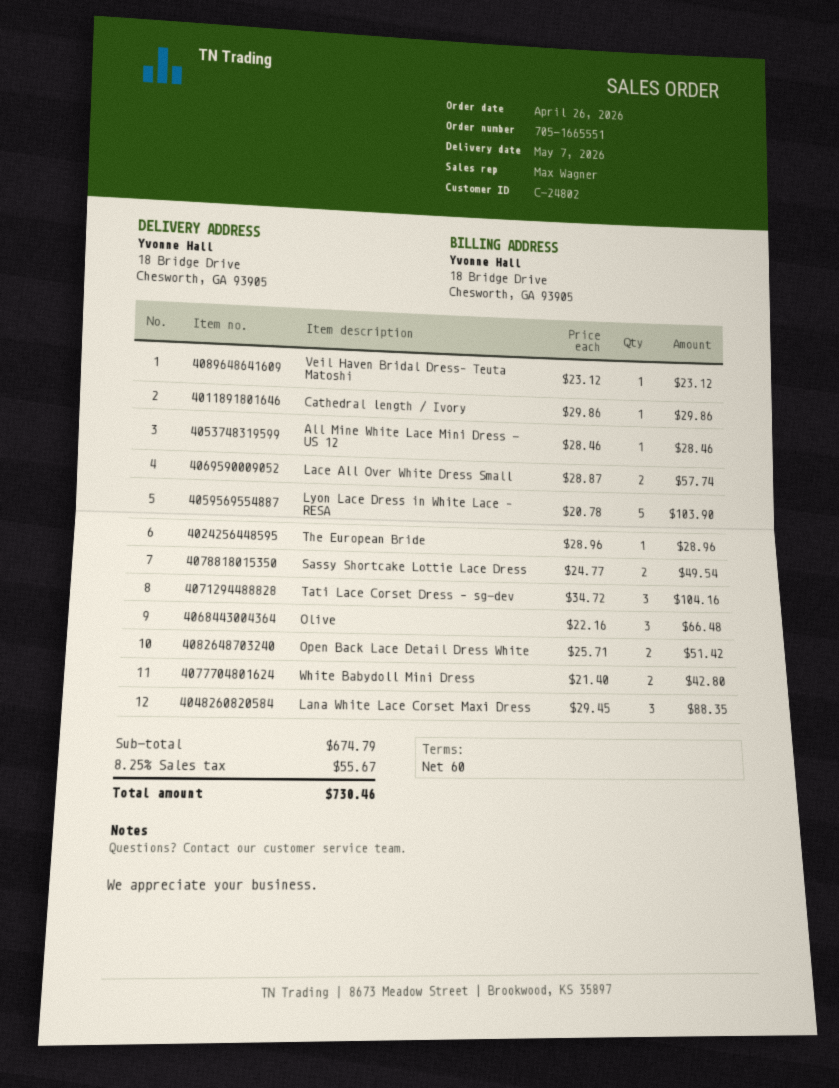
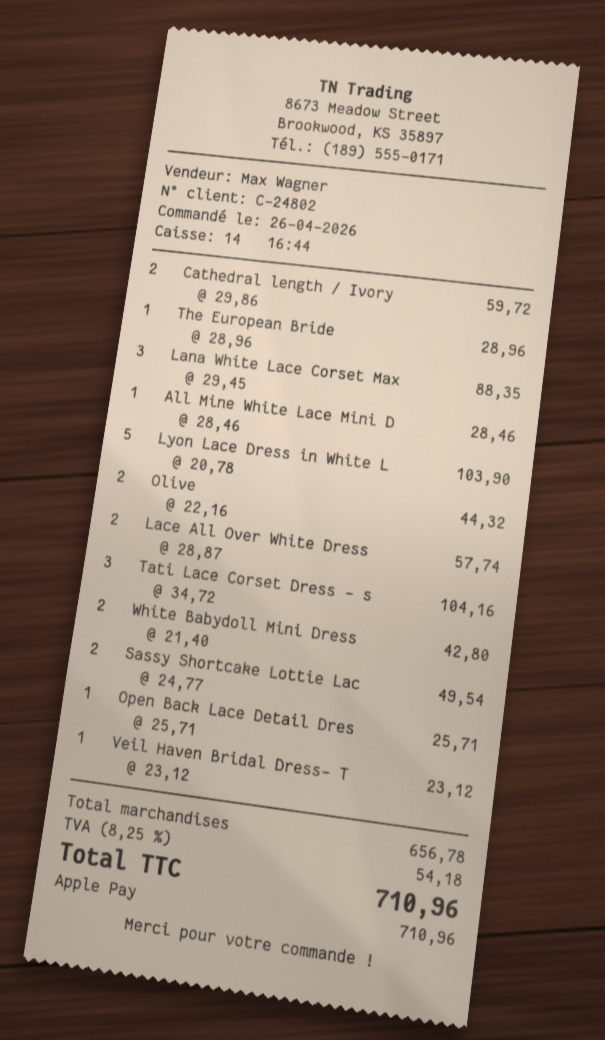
Cathedral length / Ivory: 1 x 29.86 = 29.86 -> 2 x 29.86 = 59.72
Olive: 3 x 22.16 = 66.48 -> 2 x 22.16 = 44.32
Open Back Lace Detail Dress White: 2 x 25.71 = 51.42 -> 1 x 25.71 = 25.71
subtotal: 674.79 -> 656.78
tax: 8.25% = 55.67 -> 8.25% = 54.18
total: 730.46 -> 710.96

